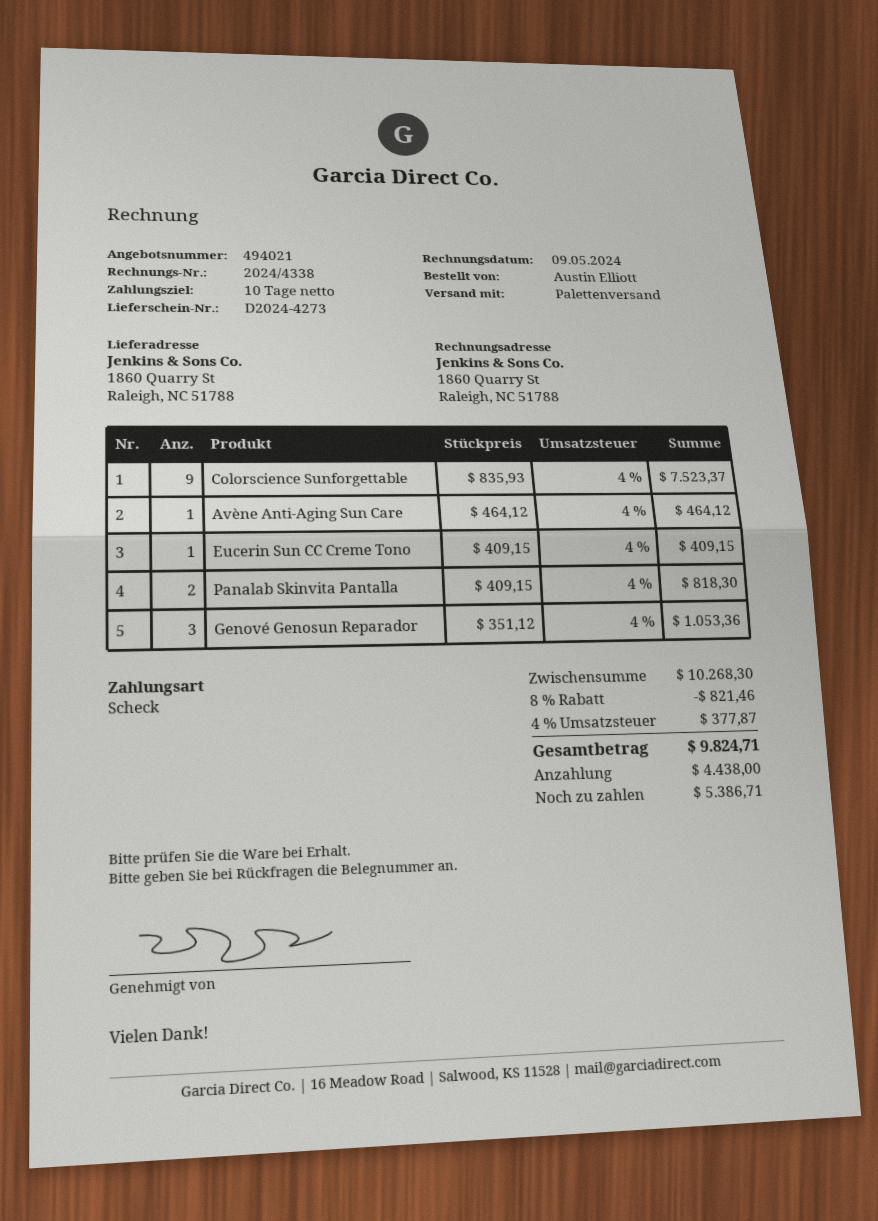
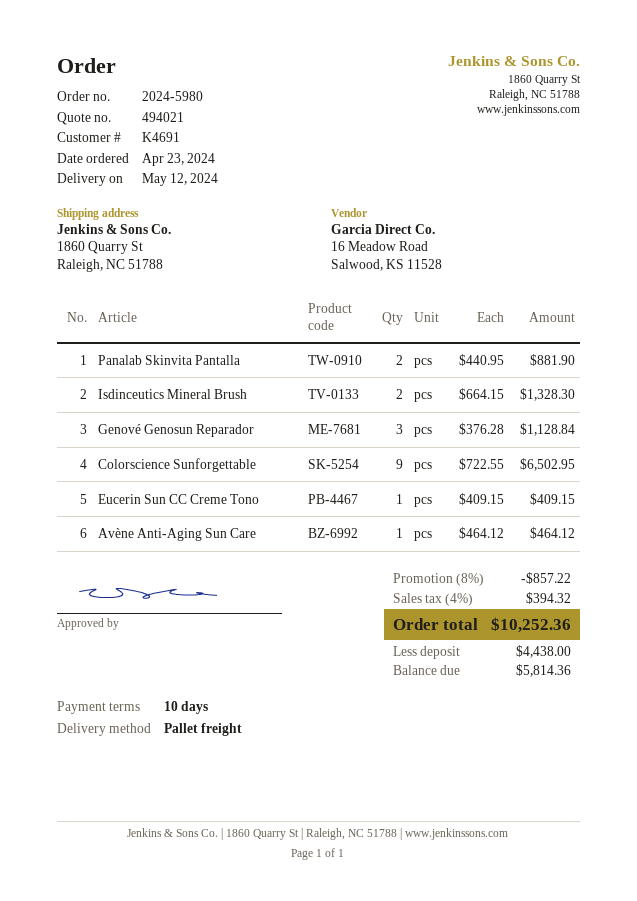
Colorscience Sunforgettable: 9 x 835.93 = 7523.37 -> 9 x 722.55 = 6502.95
Panalab Skinvita Pantalla: 2 x 409.15 = 818.30 -> 2 x 440.95 = 881.90
Genové Genosun Reparador: 3 x 351.12 = 1053.36 -> 3 x 376.28 = 1128.84
Isdinceutics Mineral Brush: none -> 2 x 664.15 = 1328.30
discount: 8% = 821.46 -> 8% = 857.22
tax: 4% = 377.87 -> 4% = 394.32
total: 9824.71 -> 10252.36
balance: 5386.71 -> 5814.36

